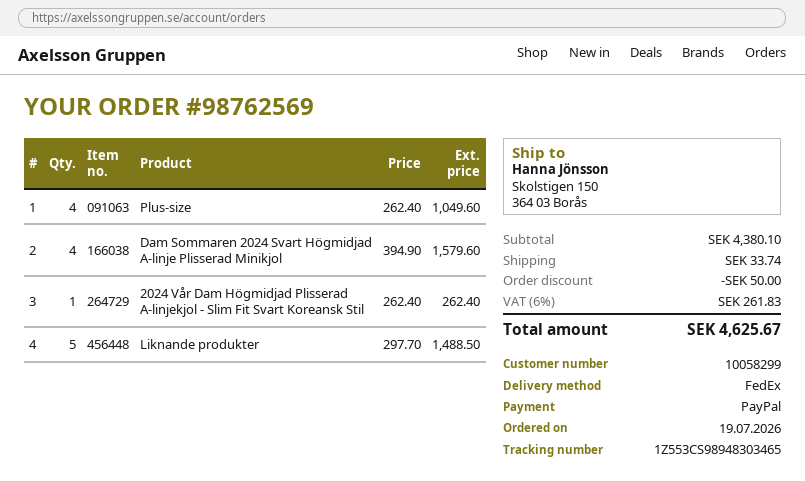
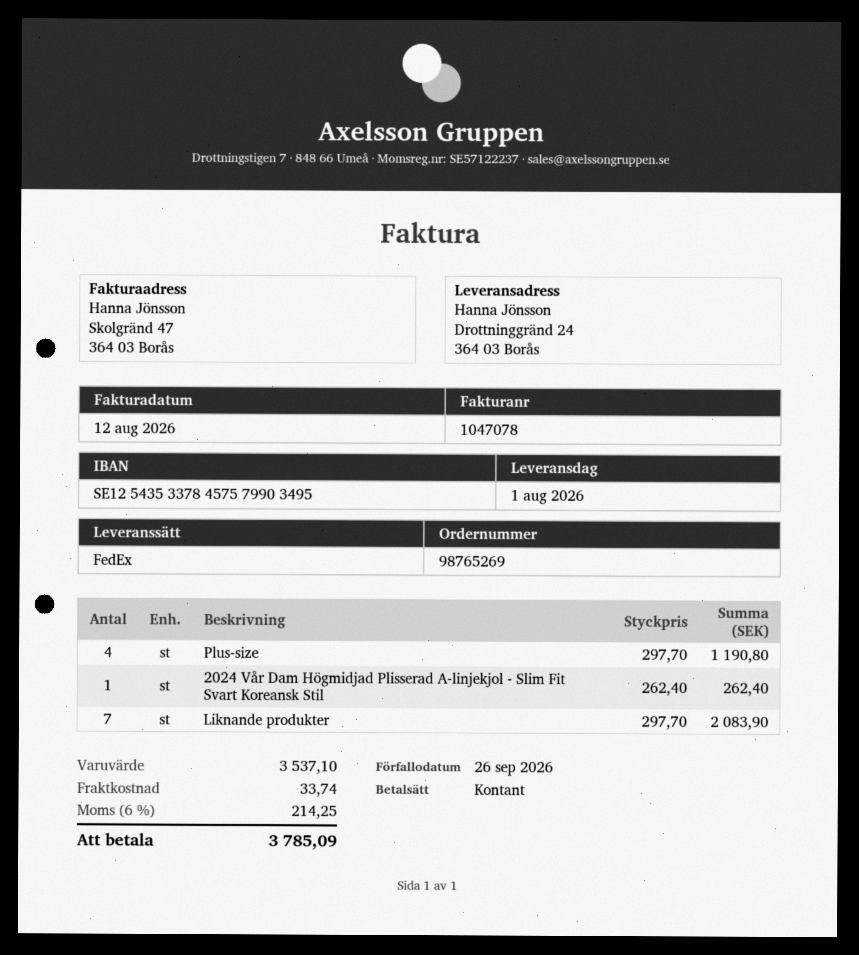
order number: 98762569 -> 98765269
payment method: PayPal -> cash
ship to: Skolstigen 150, 364 03 Borås -> Drottninggränd 24, 364 03 Borås
Plus-size: 4 x 262.40 = 1049.60 -> 4 x 297.70 = 1190.80
Dam Sommaren 2024 Svart Högmidjad A-linje Plisserad Minikjol: 4 x 394.90 = 1579.60 -> none
Liknande produkter: 5 x 297.70 = 1488.50 -> 7 x 297.70 = 2083.90
subtotal: 4380.10 -> 3537.10
discount: 50.00 -> none
tax: 6% = 261.83 -> 6% = 214.25
total: 4625.67 -> 3785.09

